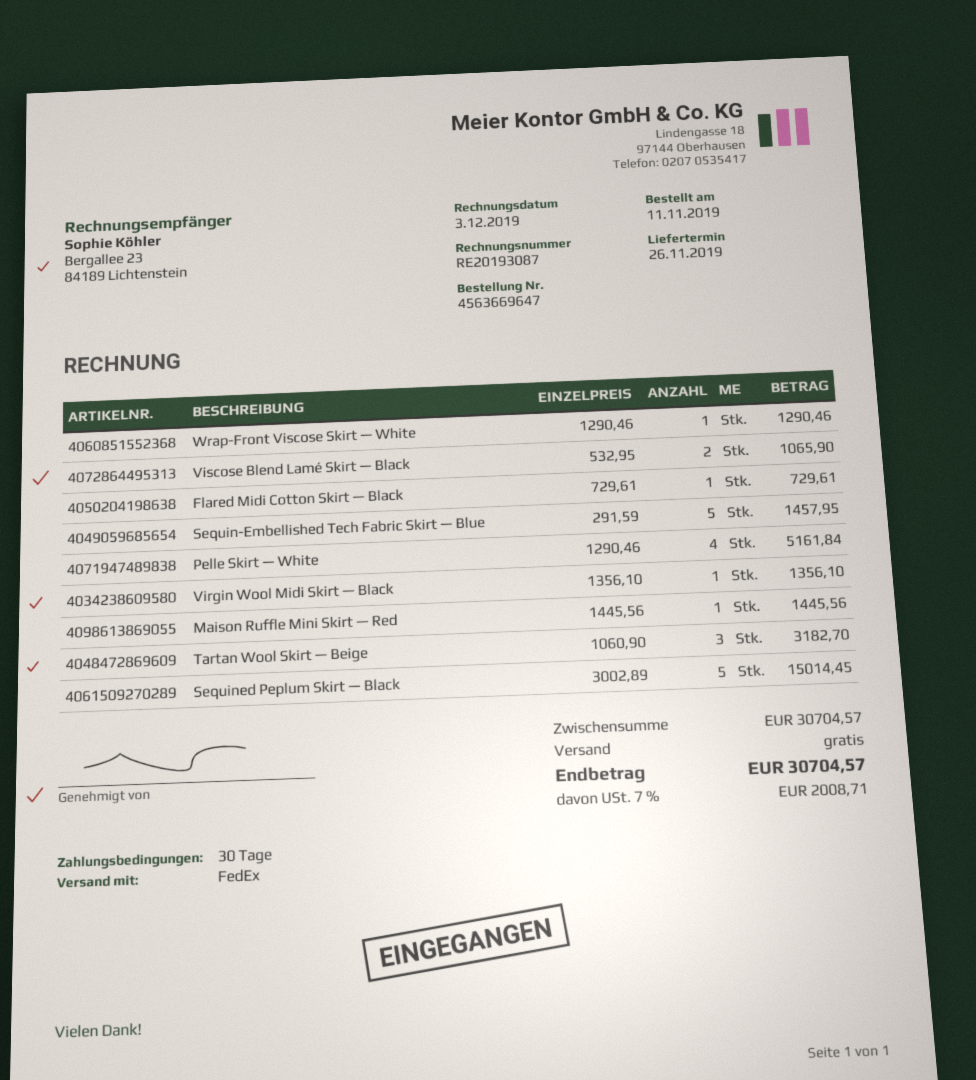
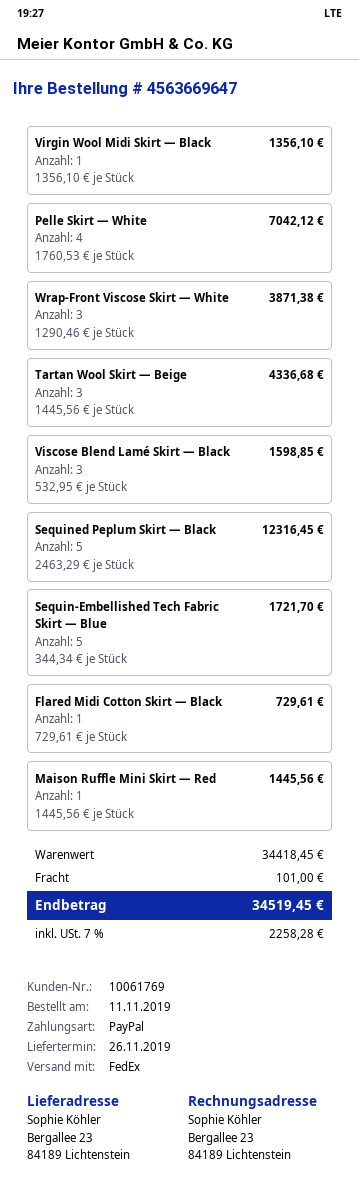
Wrap-Front Viscose Skirt — White: 1 x 1290.46 = 1290.46 -> 3 x 1290.46 = 3871.38
Viscose Blend Lamé Skirt — Black: 2 x 532.95 = 1065.90 -> 3 x 532.95 = 1598.85
Sequin-Embellished Tech Fabric Skirt — Blue: 5 x 291.59 = 1457.95 -> 5 x 344.34 = 1721.70
Pelle Skirt — White: 4 x 1290.46 = 5161.84 -> 4 x 1760.53 = 7042.12
Tartan Wool Skirt — Beige: 3 x 1060.90 = 3182.70 -> 3 x 1445.56 = 4336.68
Sequined Peplum Skirt — Black: 5 x 3002.89 = 15014.45 -> 5 x 2463.29 = 12316.45
subtotal: 30704.57 -> 34418.45
shipping: 0.00 -> 101.00
tax: 7% = 2008.71 -> 7% = 2258.28
total: 30704.57 -> 34519.45

